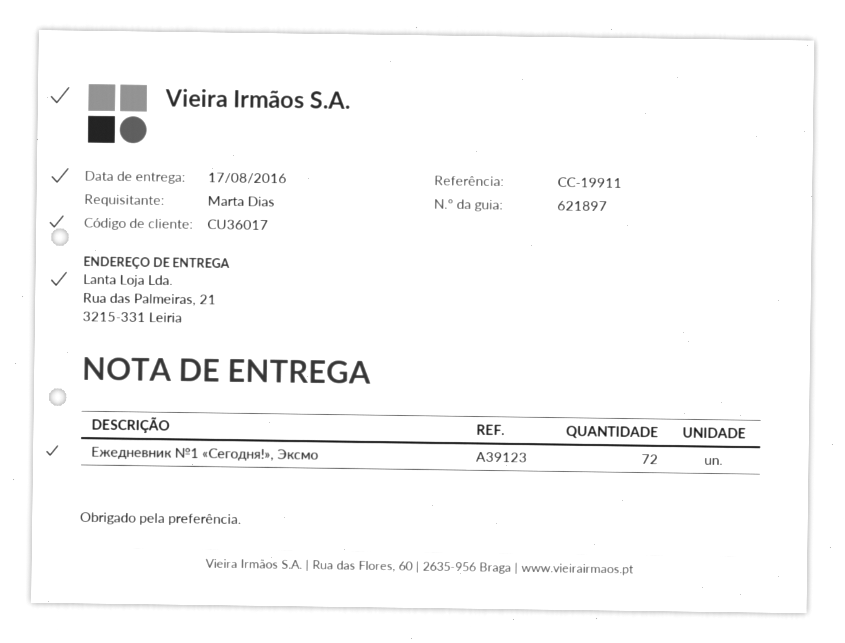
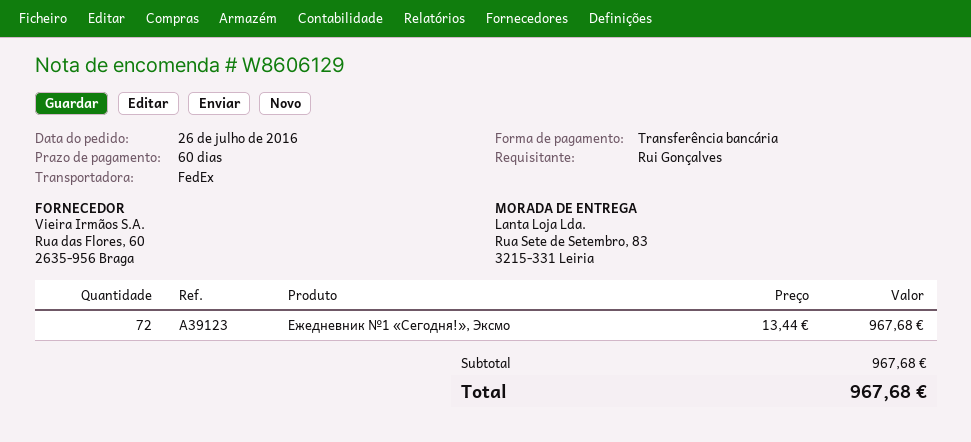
ordered by: Marta Dias -> Rui Gonçalves
ship to: Rua das Palmeiras, 21, 3215-331 Leiria -> Rua Sete de Setembro, 83, 3215-331 Leiria

